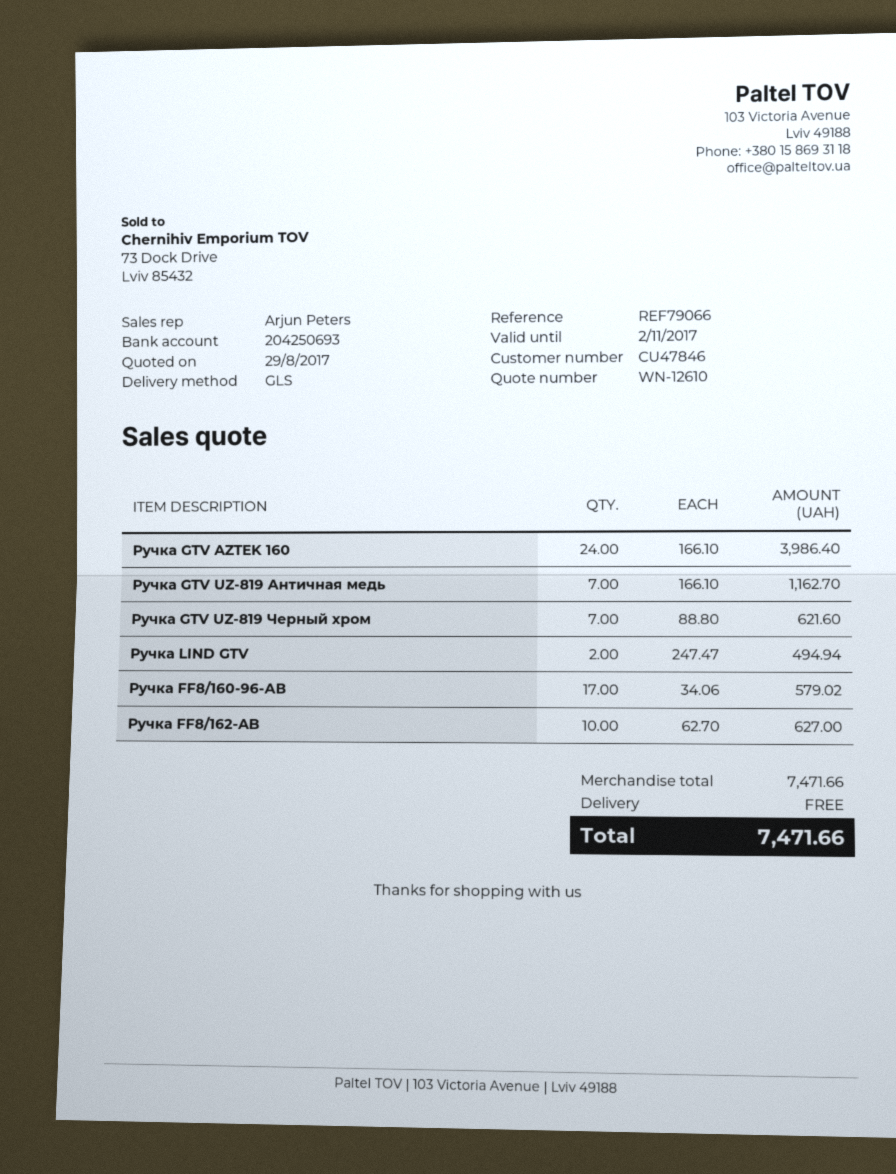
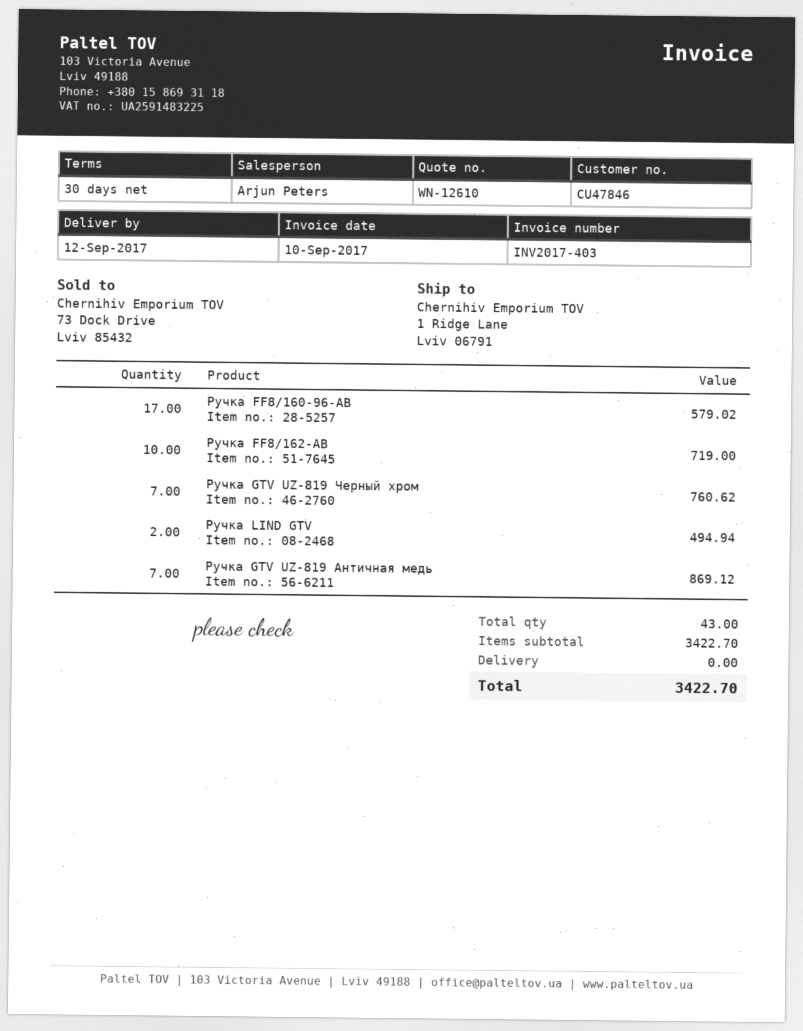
Ручка GTV AZTEK 160: 24 for 3986.40 -> none
Ручка GTV UZ-819 Античная медь: 7 for 1162.70 -> 7 for 869.12
Ручка GTV UZ-819 Черный хром: 7 for 621.60 -> 7 for 760.62
Ручка FF8/162-AB: 10 for 627.00 -> 10 for 719.00
subtotal: 7471.66 -> 3422.70
total: 7471.66 -> 3422.70

